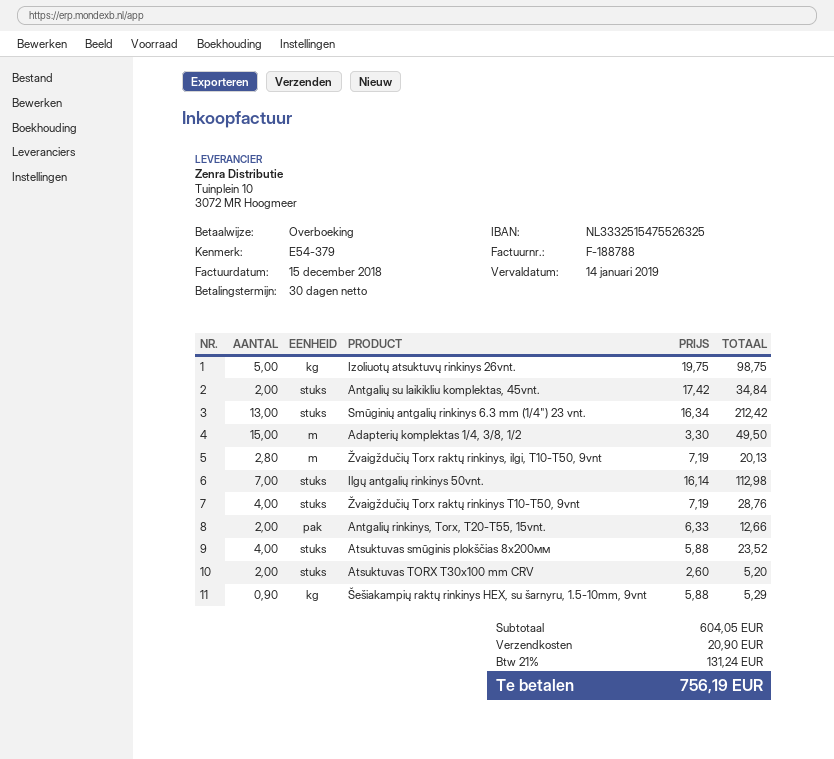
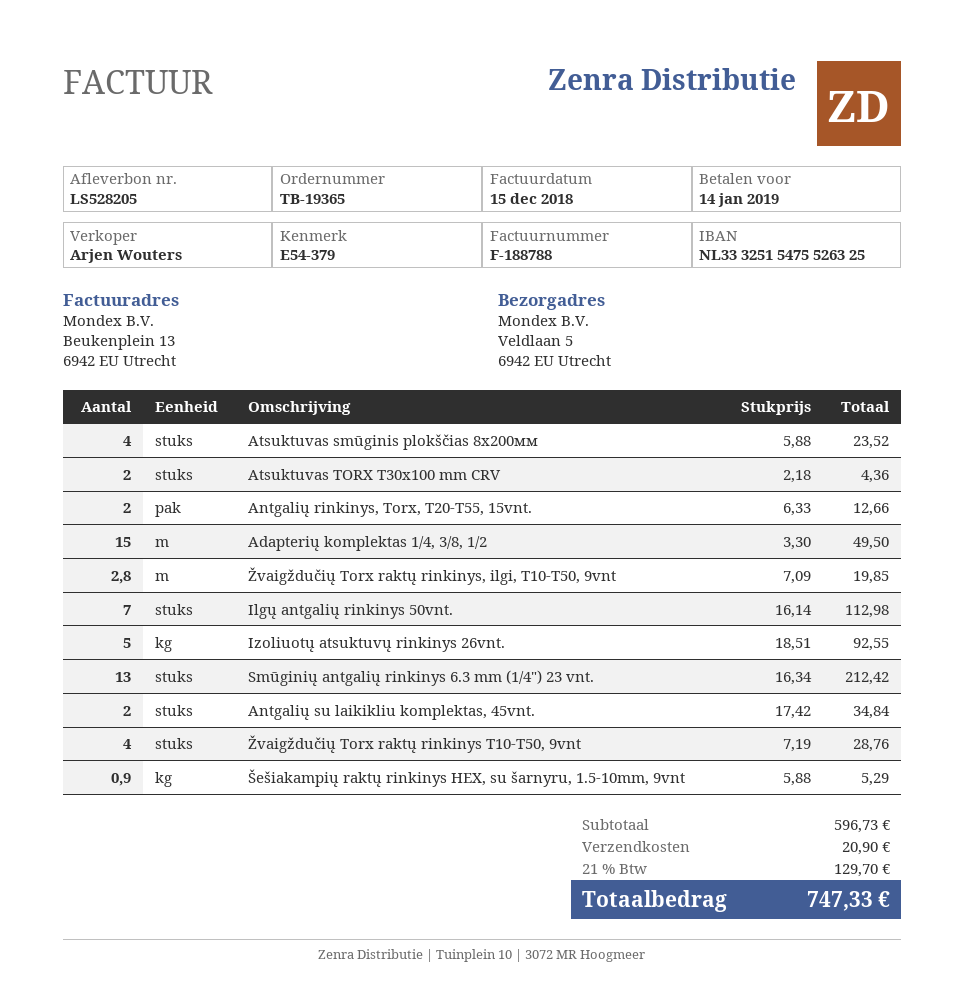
Izoliuotų atsuktuvų rinkinys 26vnt.: 5 x 19.75 = 98.75 -> 5 x 18.51 = 92.55
Žvaigždučių Torx raktų rinkinys, ilgi, T10-T50, 9vnt: 2.8 x 7.19 = 20.13 -> 2.8 x 7.09 = 19.85
Atsuktuvas TORX T30x100 mm CRV: 2 x 2.60 = 5.20 -> 2 x 2.18 = 4.36
subtotal: 604.05 -> 596.73
tax: 21% = 131.24 -> 21% = 129.70
total: 756.19 -> 747.33

